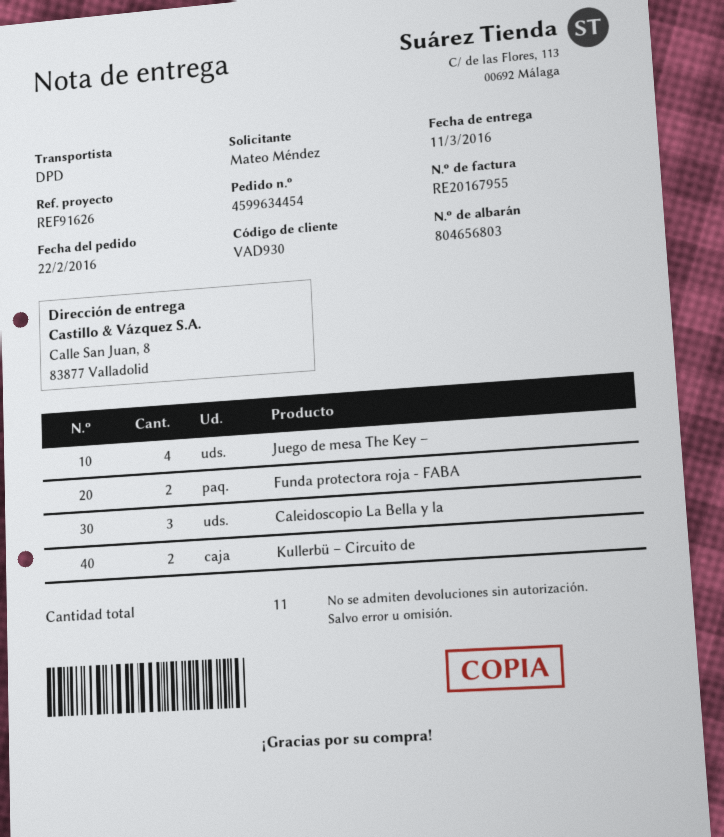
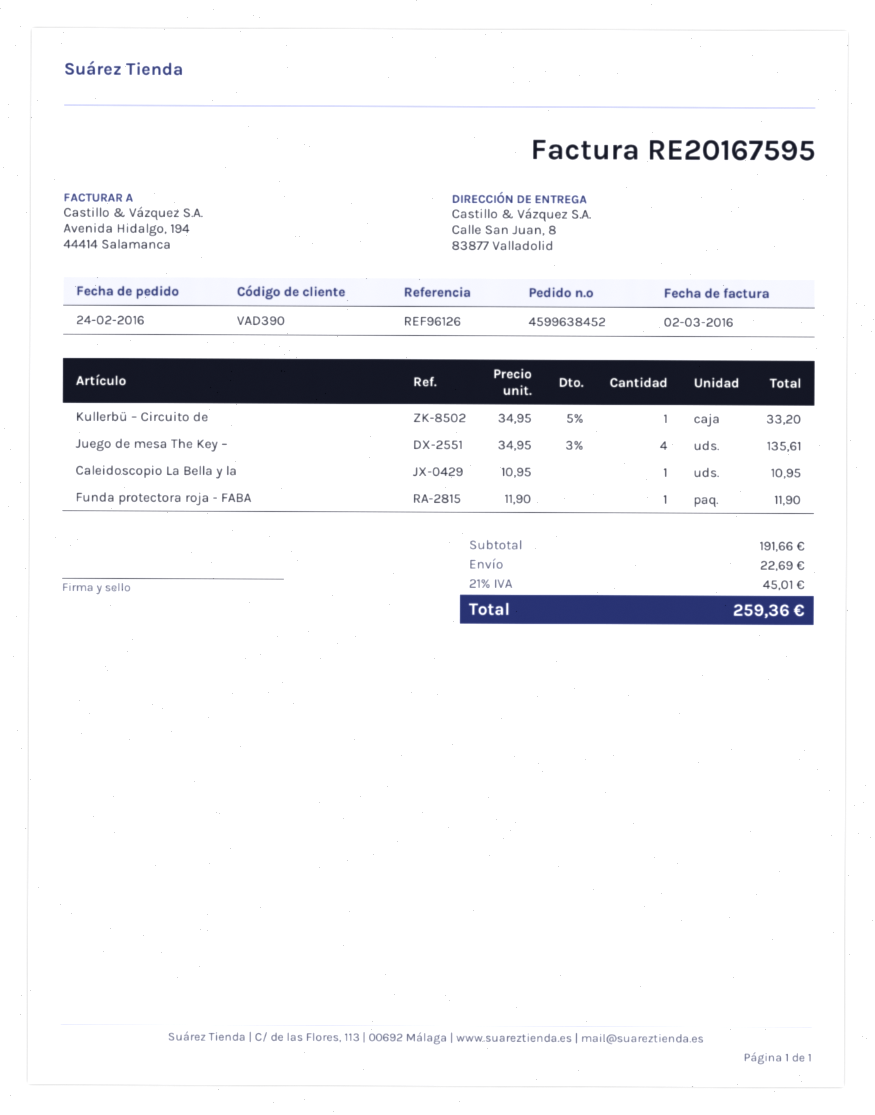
order number: 4599634454 -> 4599638452
order date: 2016-02-22 -> 2016-02-24
invoice number: RE20167955 -> RE20167595
customer number: VAD930 -> VAD390
reference: REF91626 -> REF96126
Funda protectora roja - FABA: 2 -> 1
Caleidoscopio La Bella y la: 3 -> 1
Kullerbü – Circuito de: 2 -> 1

